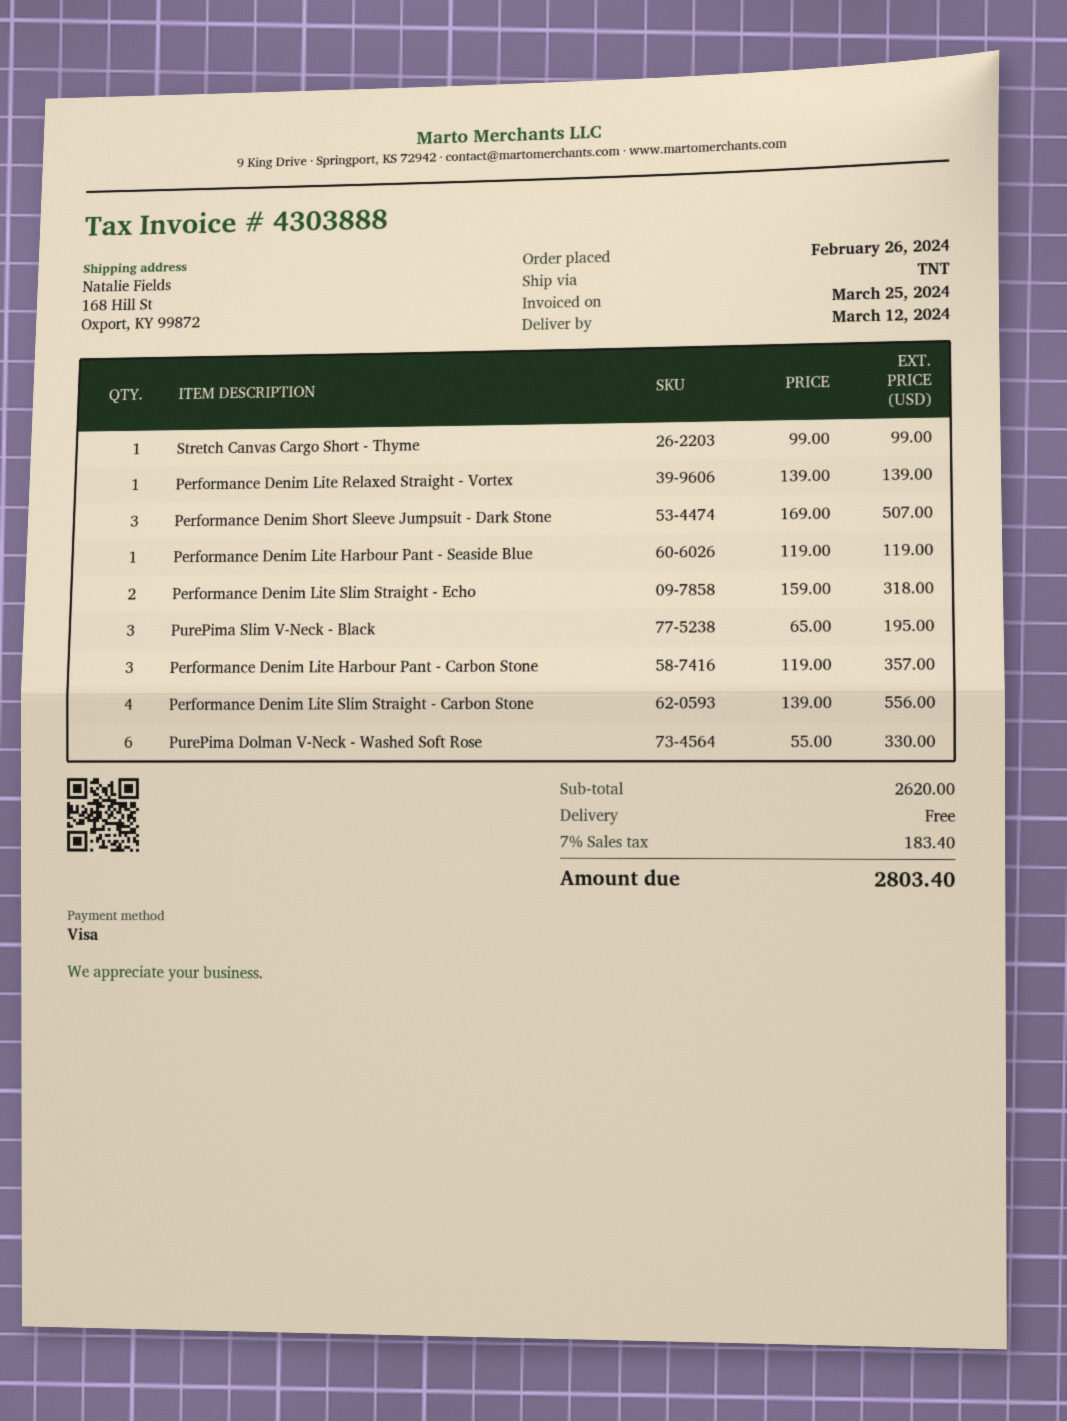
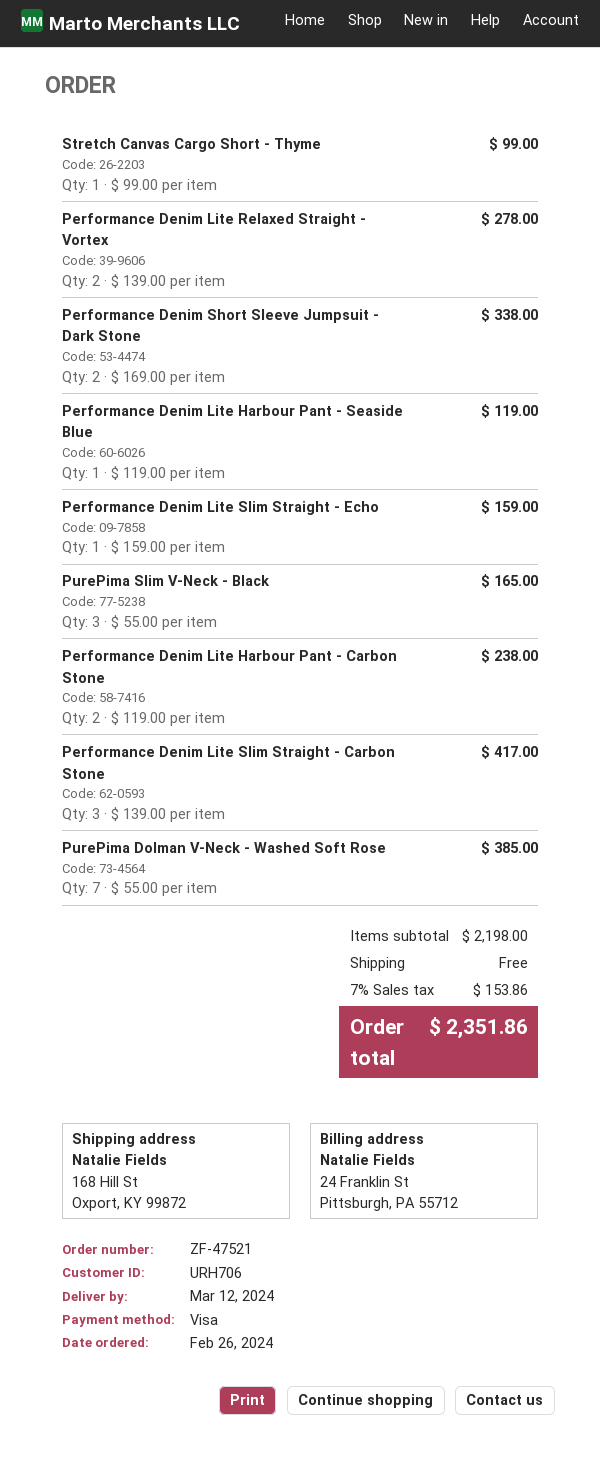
Performance Denim Lite Relaxed Straight - Vortex: 1 x 139.00 = 139.00 -> 2 x 139.00 = 278.00
Performance Denim Short Sleeve Jumpsuit - Dark Stone: 3 x 169.00 = 507.00 -> 2 x 169.00 = 338.00
Performance Denim Lite Slim Straight - Echo: 2 x 159.00 = 318.00 -> 1 x 159.00 = 159.00
PurePima Slim V-Neck - Black: 3 x 65.00 = 195.00 -> 3 x 55.00 = 165.00
Performance Denim Lite Harbour Pant - Carbon Stone: 3 x 119.00 = 357.00 -> 2 x 119.00 = 238.00
Performance Denim Lite Slim Straight - Carbon Stone: 4 x 139.00 = 556.00 -> 3 x 139.00 = 417.00
PurePima Dolman V-Neck - Washed Soft Rose: 6 x 55.00 = 330.00 -> 7 x 55.00 = 385.00
subtotal: 2620.00 -> 2198.00
tax: 7% = 183.40 -> 7% = 153.86
total: 2803.40 -> 2351.86

